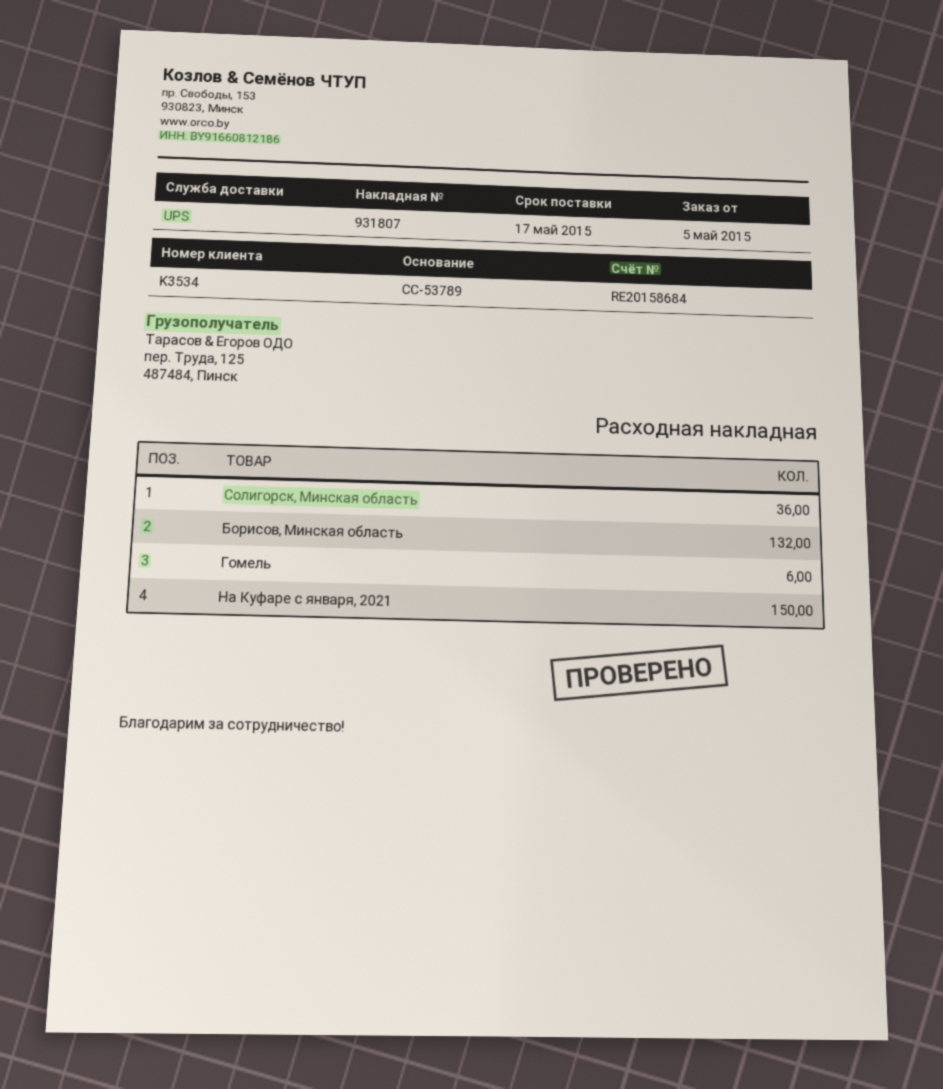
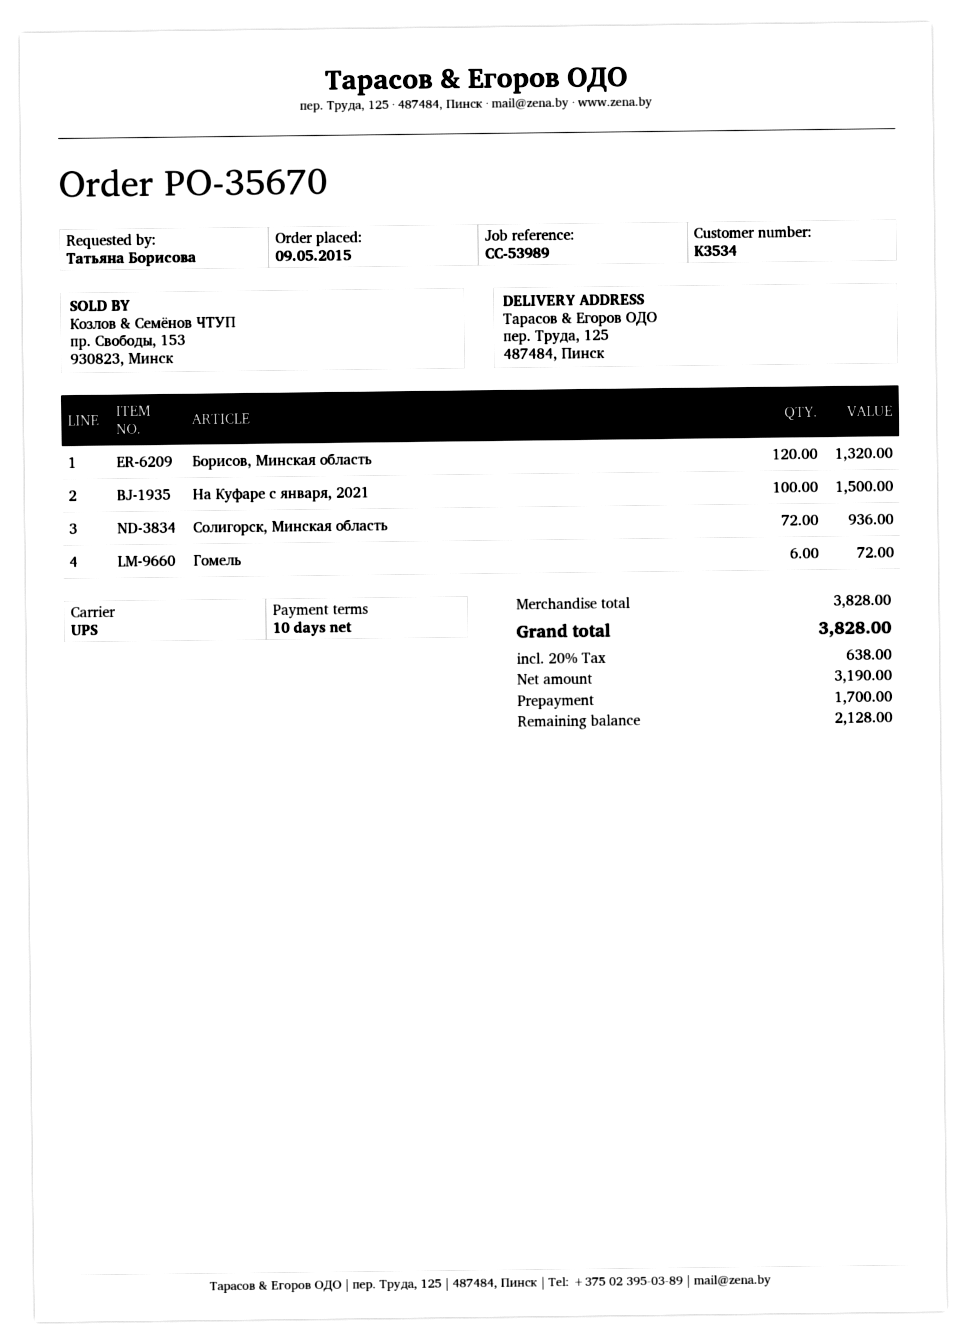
order date: 2015-05-05 -> 2015-05-09
reference: CC-53789 -> CC-53989
Солигорск, Минская область: 36 -> 72
Борисов, Минская область: 132 -> 120
На Куфаре с января, 2021: 150 -> 100

